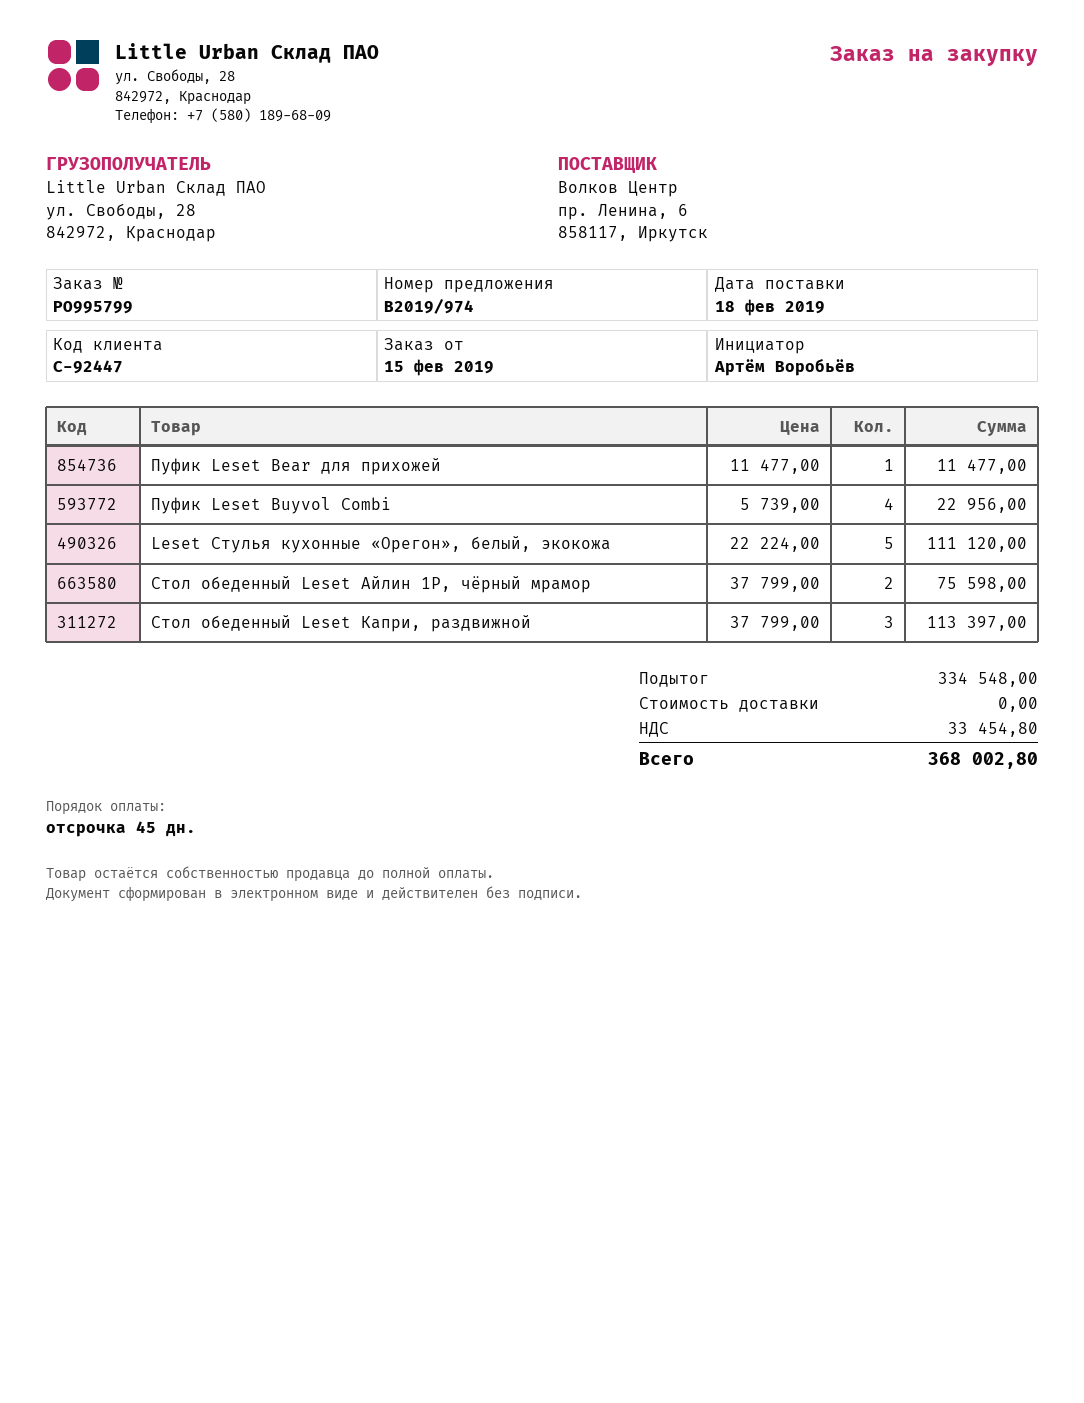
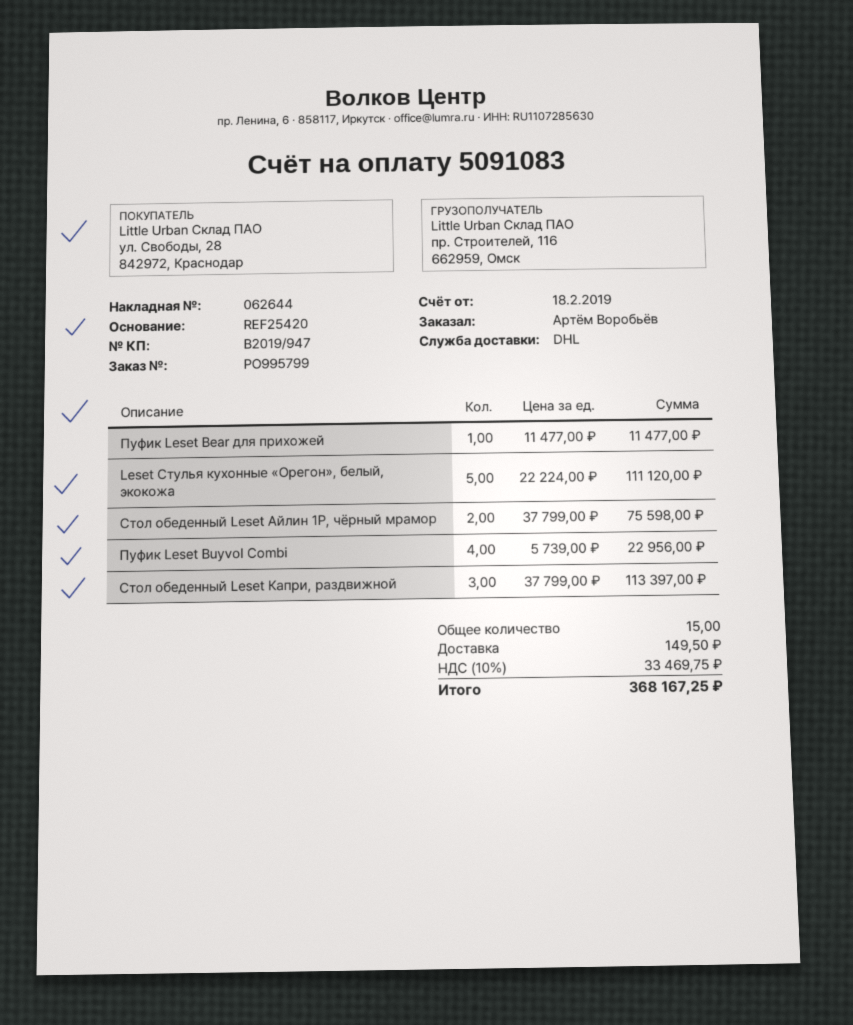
quote number: B2019/974 -> B2019/947
ship to: ул. Свободы, 28, 842972, Краснодар -> пр. Строителей, 116, 662959, Омск
shipping: 0.00 -> 149.50
tax: 33454.80 -> 33469.75
total: 368002.80 -> 368167.25

